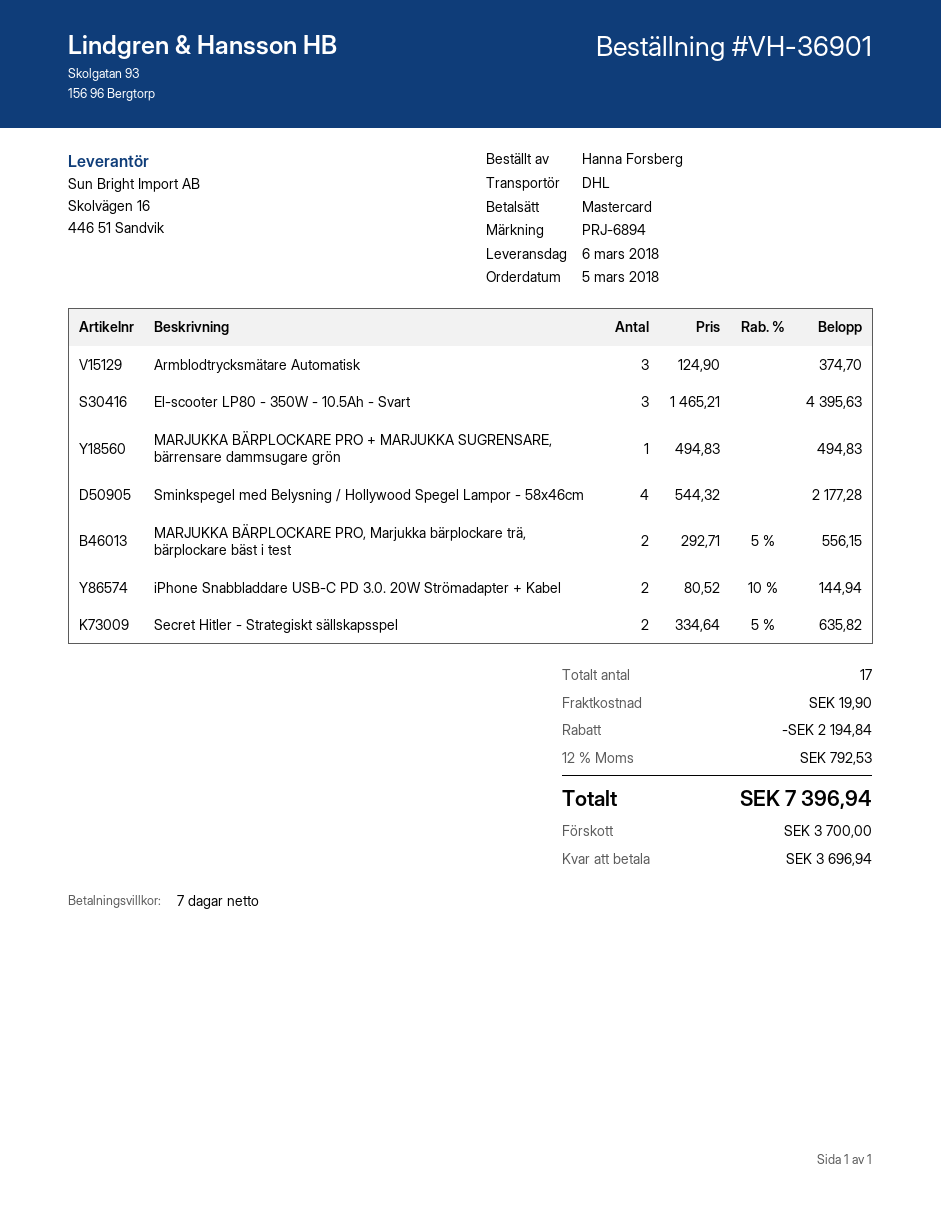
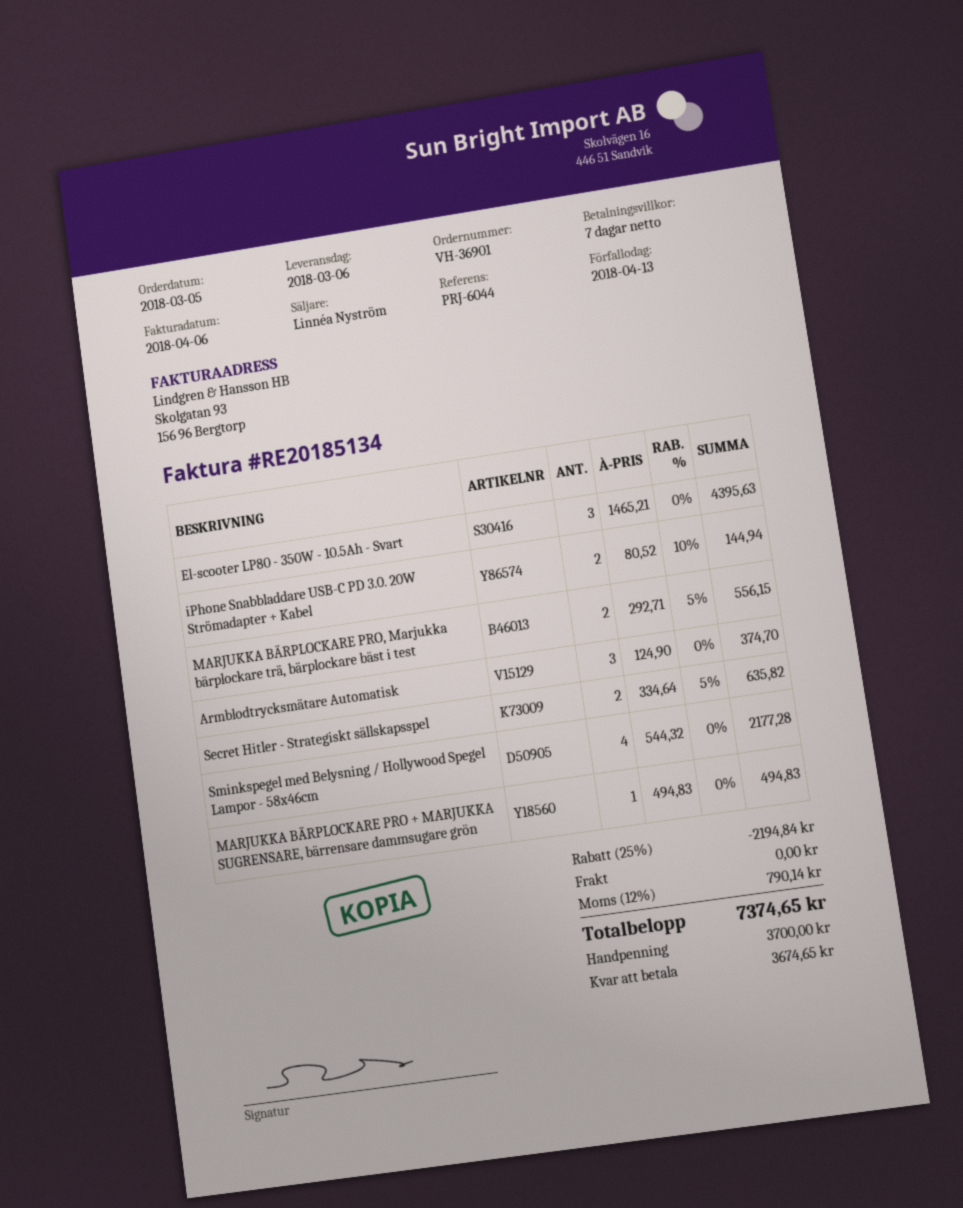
reference: PRJ-6894 -> PRJ-6044
shipping: 19.90 -> 0.00
tax: 12% = 792.53 -> 12% = 790.14
total: 7396.94 -> 7374.65
balance: 3696.94 -> 3674.65

